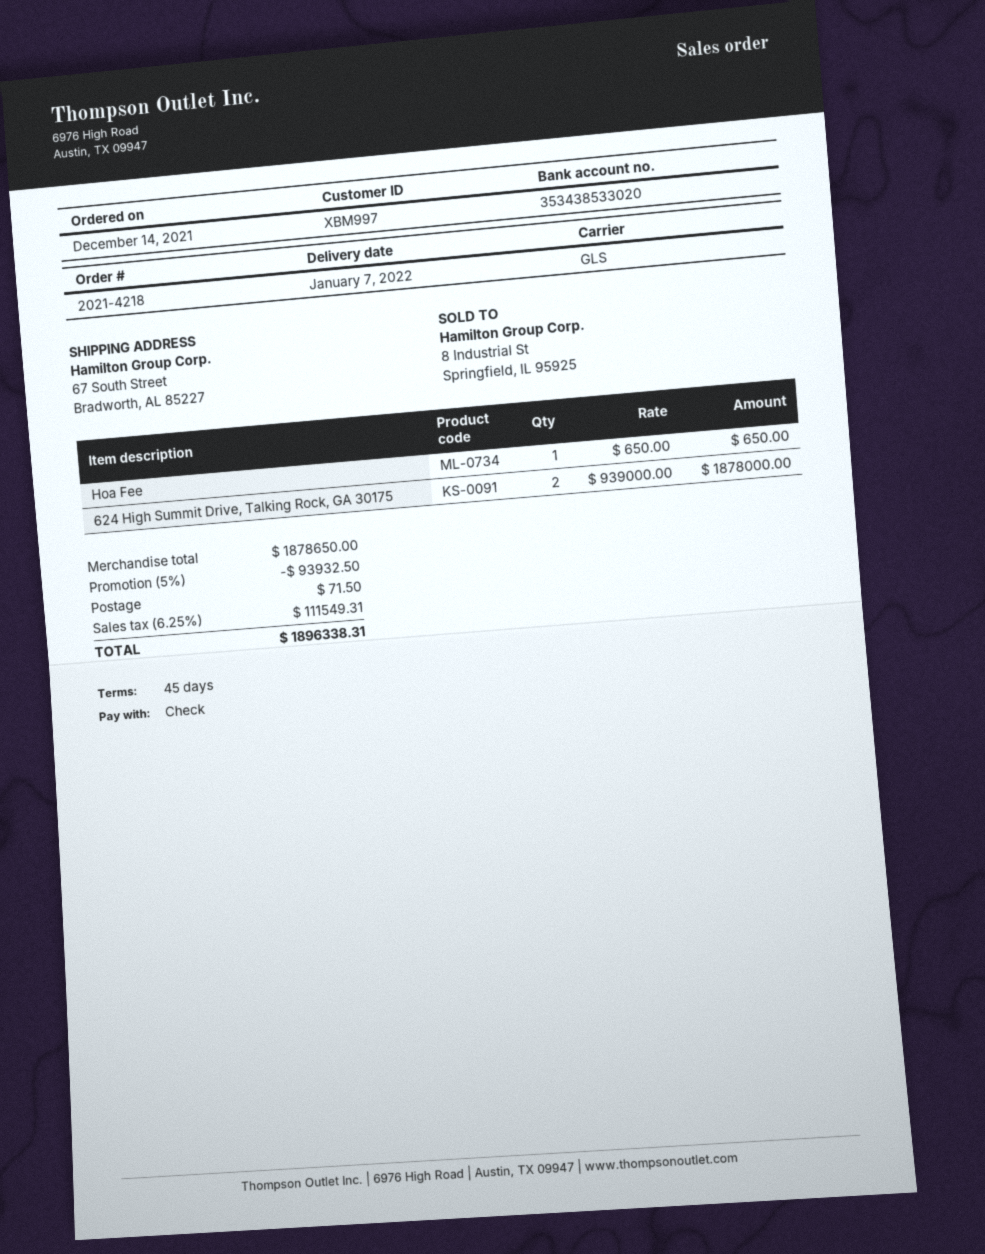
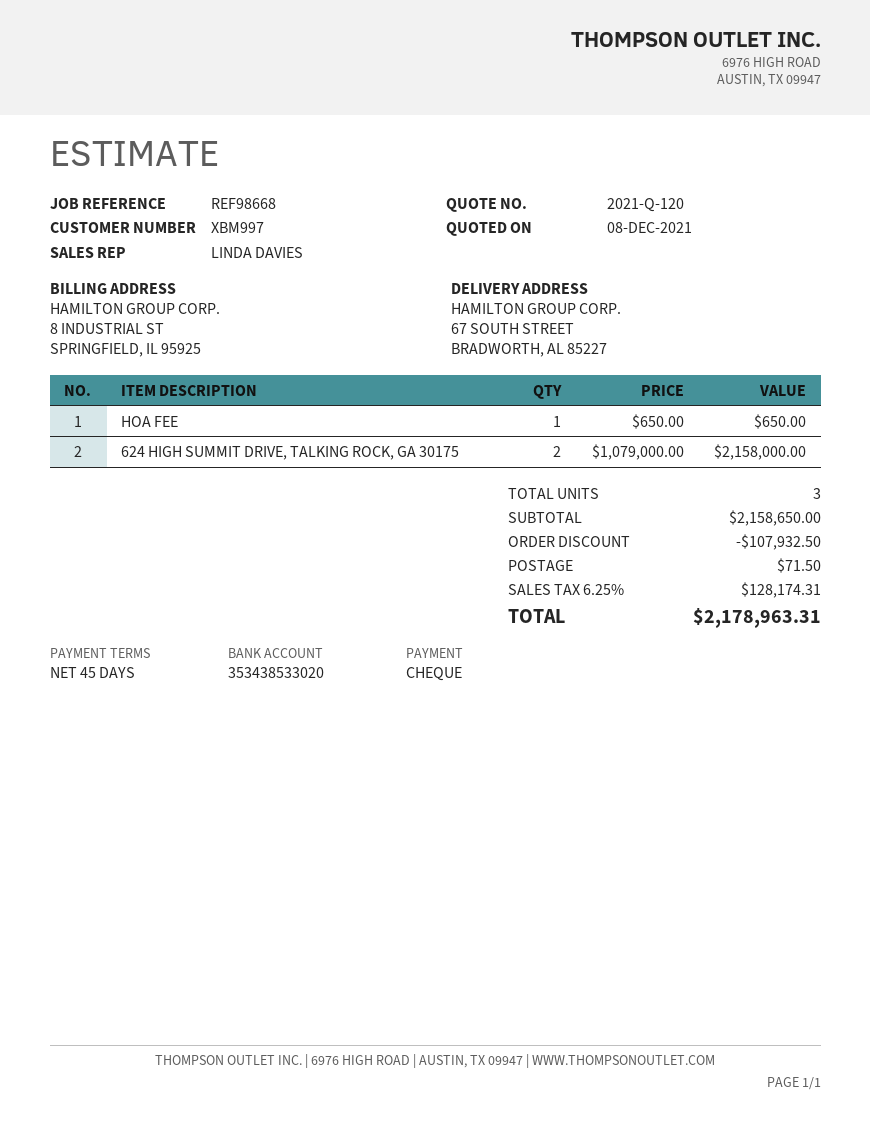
624 High Summit Drive, Talking Rock, GA 30175: 2 x 939000.00 = 1878000.00 -> 2 x 1079000.00 = 2158000.00
subtotal: 1878650.00 -> 2158650.00
discount: 93932.50 -> 107932.50
tax: 6.25% = 111549.31 -> 6.25% = 128174.31
total: 1896338.31 -> 2178963.31

